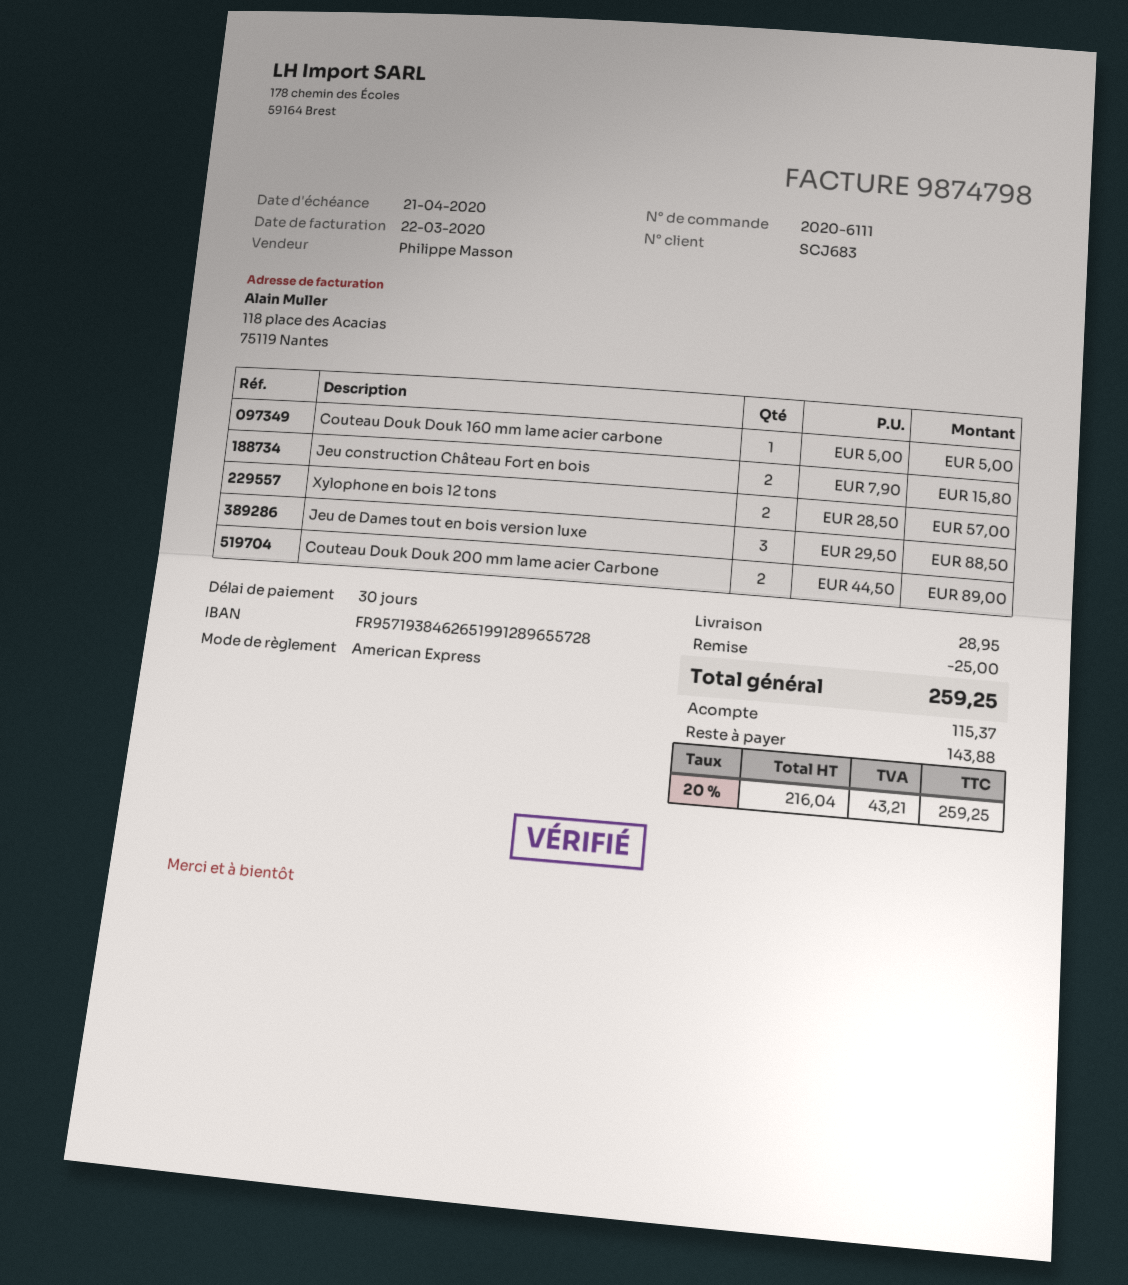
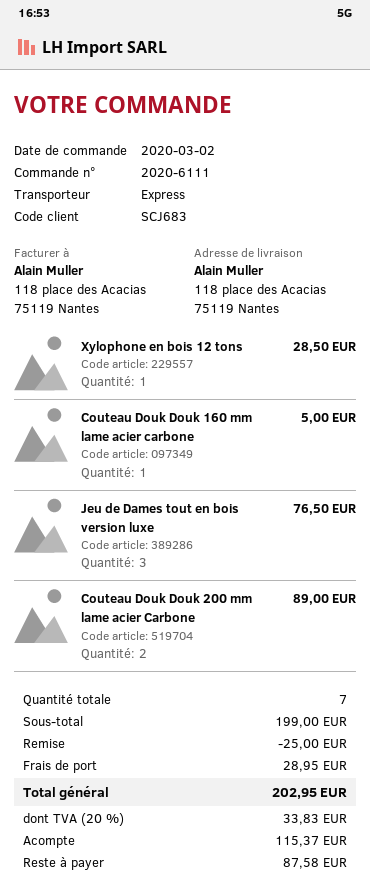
Jeu construction Château Fort en bois: 2 for 15.80 -> none
Xylophone en bois 12 tons: 2 for 57.00 -> 1 for 28.50
Jeu de Dames tout en bois version luxe: 3 for 88.50 -> 3 for 76.50
tax: 20% = 43.21 -> 20% = 33.83
total: 259.25 -> 202.95
balance: 143.88 -> 87.58

